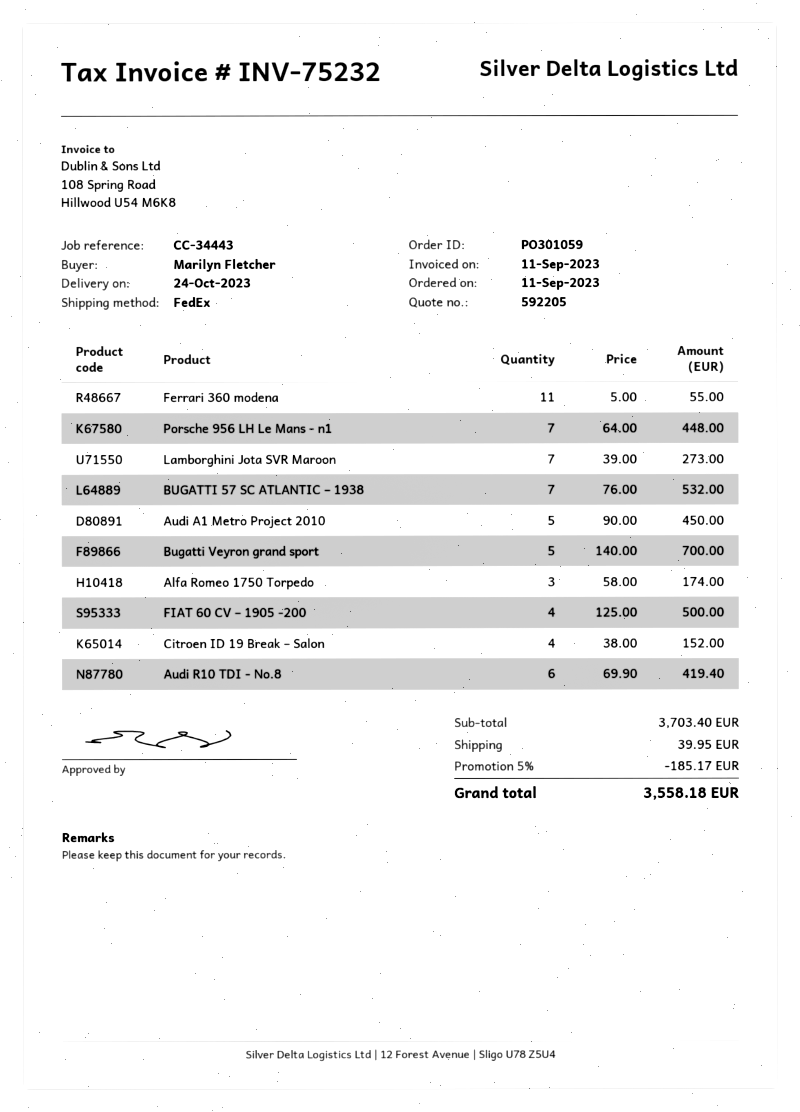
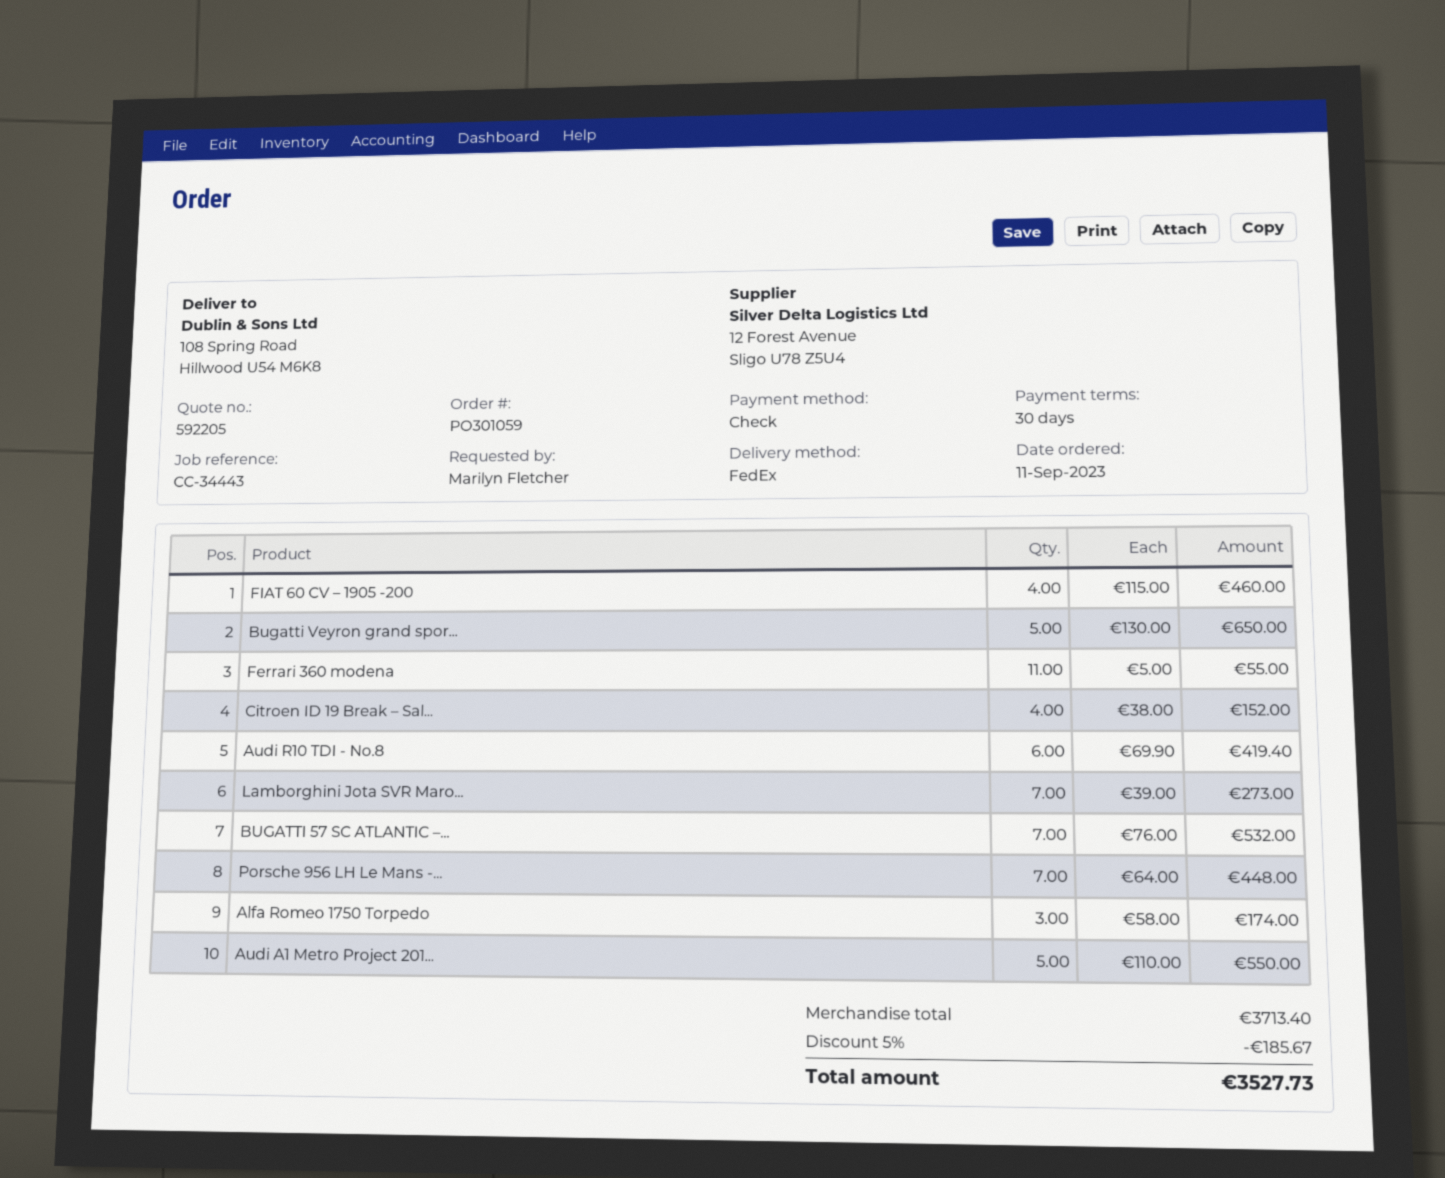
Audi A1 Metro Project 2010: 5 x 90.00 = 450.00 -> 5 x 110.00 = 550.00
Bugatti Veyron grand sport: 5 x 140.00 = 700.00 -> 5 x 130.00 = 650.00
FIAT 60 CV – 1905 -200: 4 x 125.00 = 500.00 -> 4 x 115.00 = 460.00
subtotal: 3703.40 -> 3713.40
discount: 5% = 185.17 -> 5% = 185.67
shipping: 39.95 -> none
total: 3558.18 -> 3527.73

